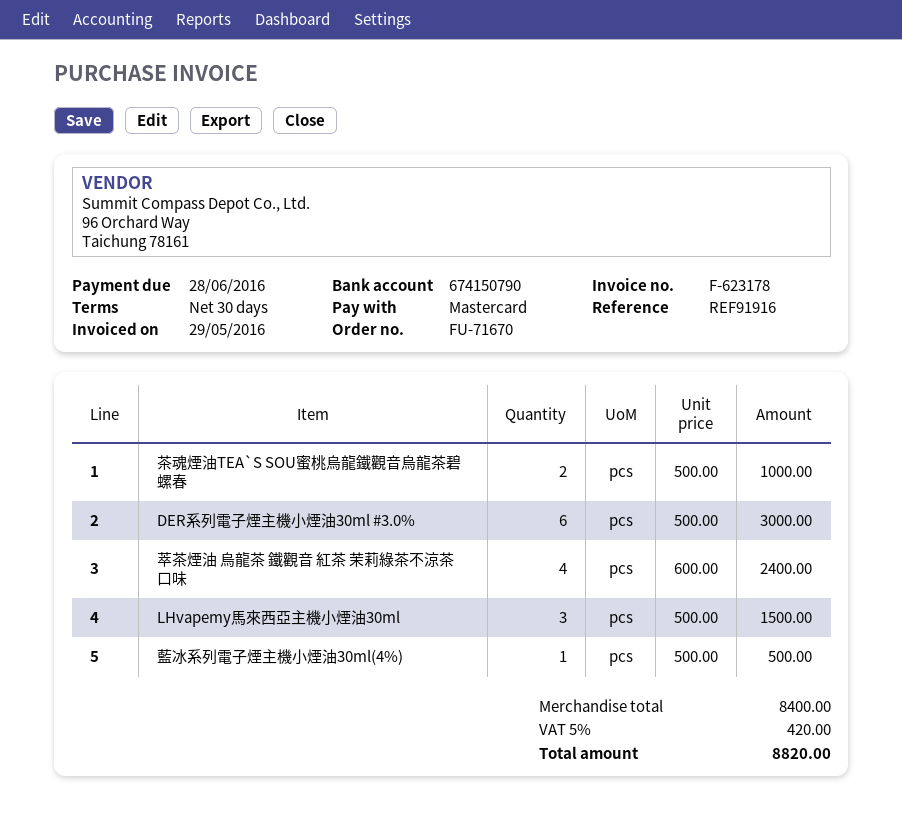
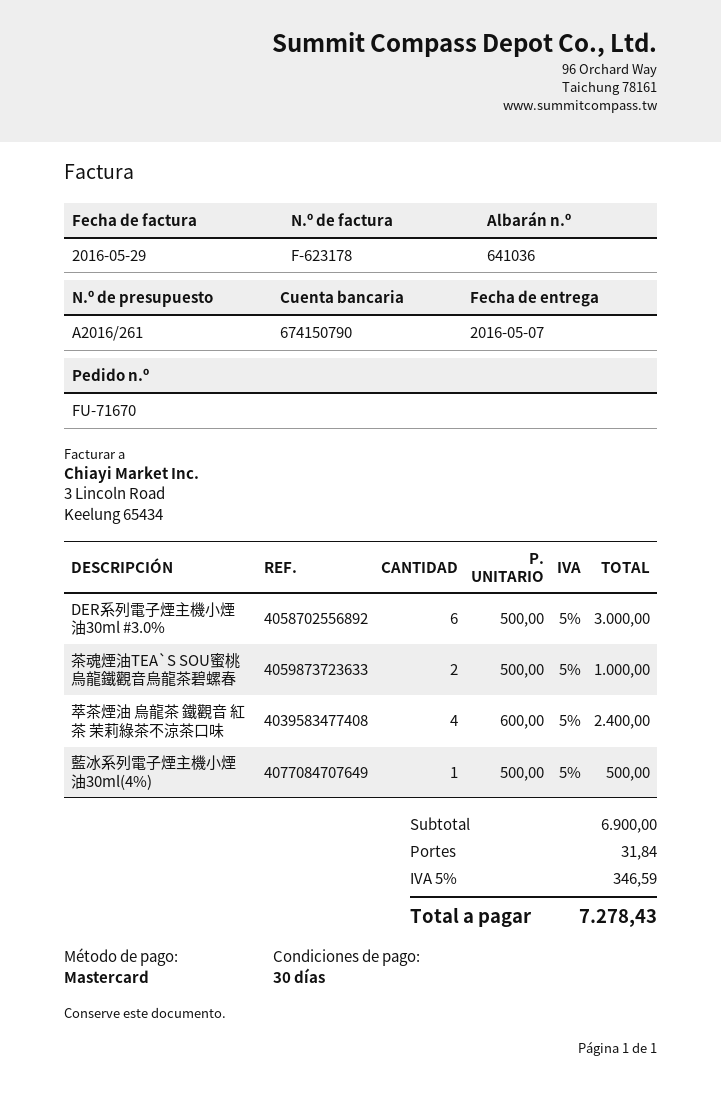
LHvapemy馬來西亞主機小煙油30ml: 3 x 500.00 = 1500.00 -> none
subtotal: 8400.00 -> 6900.00
shipping: none -> 31.84
tax: 5% = 420.00 -> 5% = 346.59
total: 8820.00 -> 7278.43

